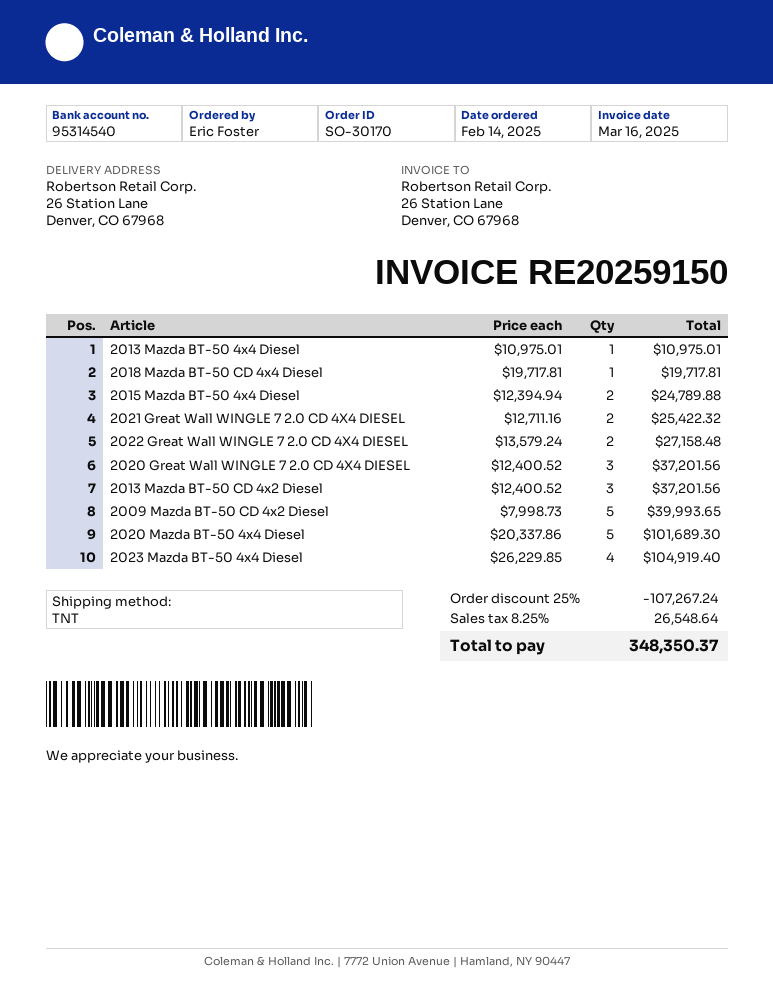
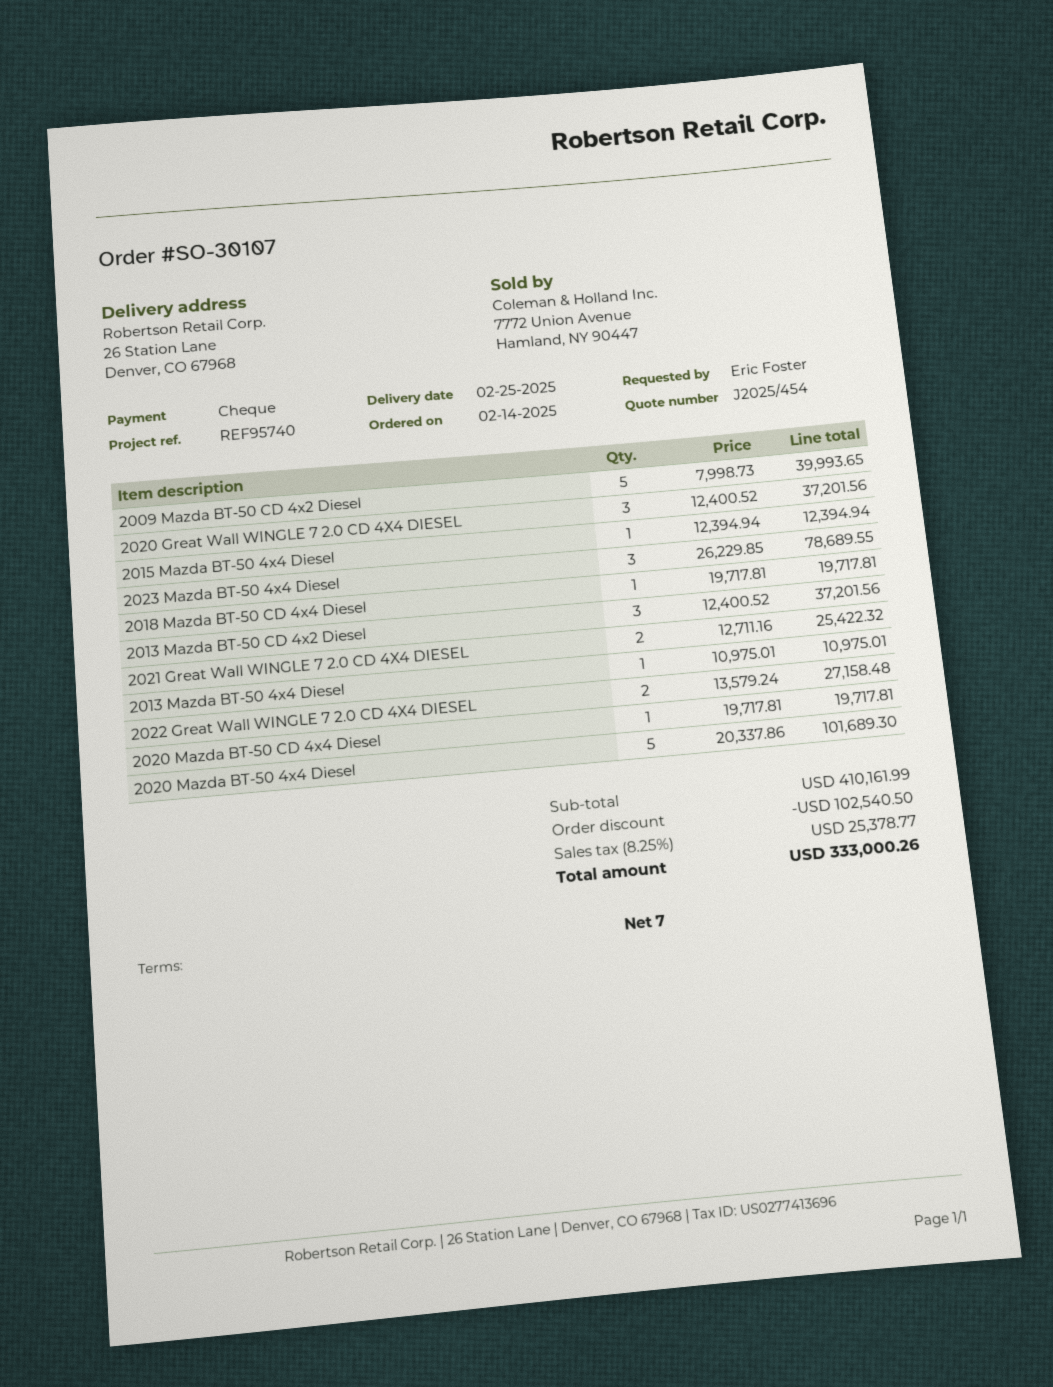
order number: SO-30170 -> SO-30107
2015 Mazda BT-50 4x4 Diesel: 2 x 12394.94 = 24789.88 -> 1 x 12394.94 = 12394.94
2023 Mazda BT-50 4x4 Diesel: 4 x 26229.85 = 104919.40 -> 3 x 26229.85 = 78689.55
2020 Mazda BT-50 CD 4x4 Diesel: none -> 1 x 19717.81 = 19717.81
discount: 107267.24 -> 102540.50
tax: 8.25% = 26548.64 -> 8.25% = 25378.77
total: 348350.37 -> 333000.26

